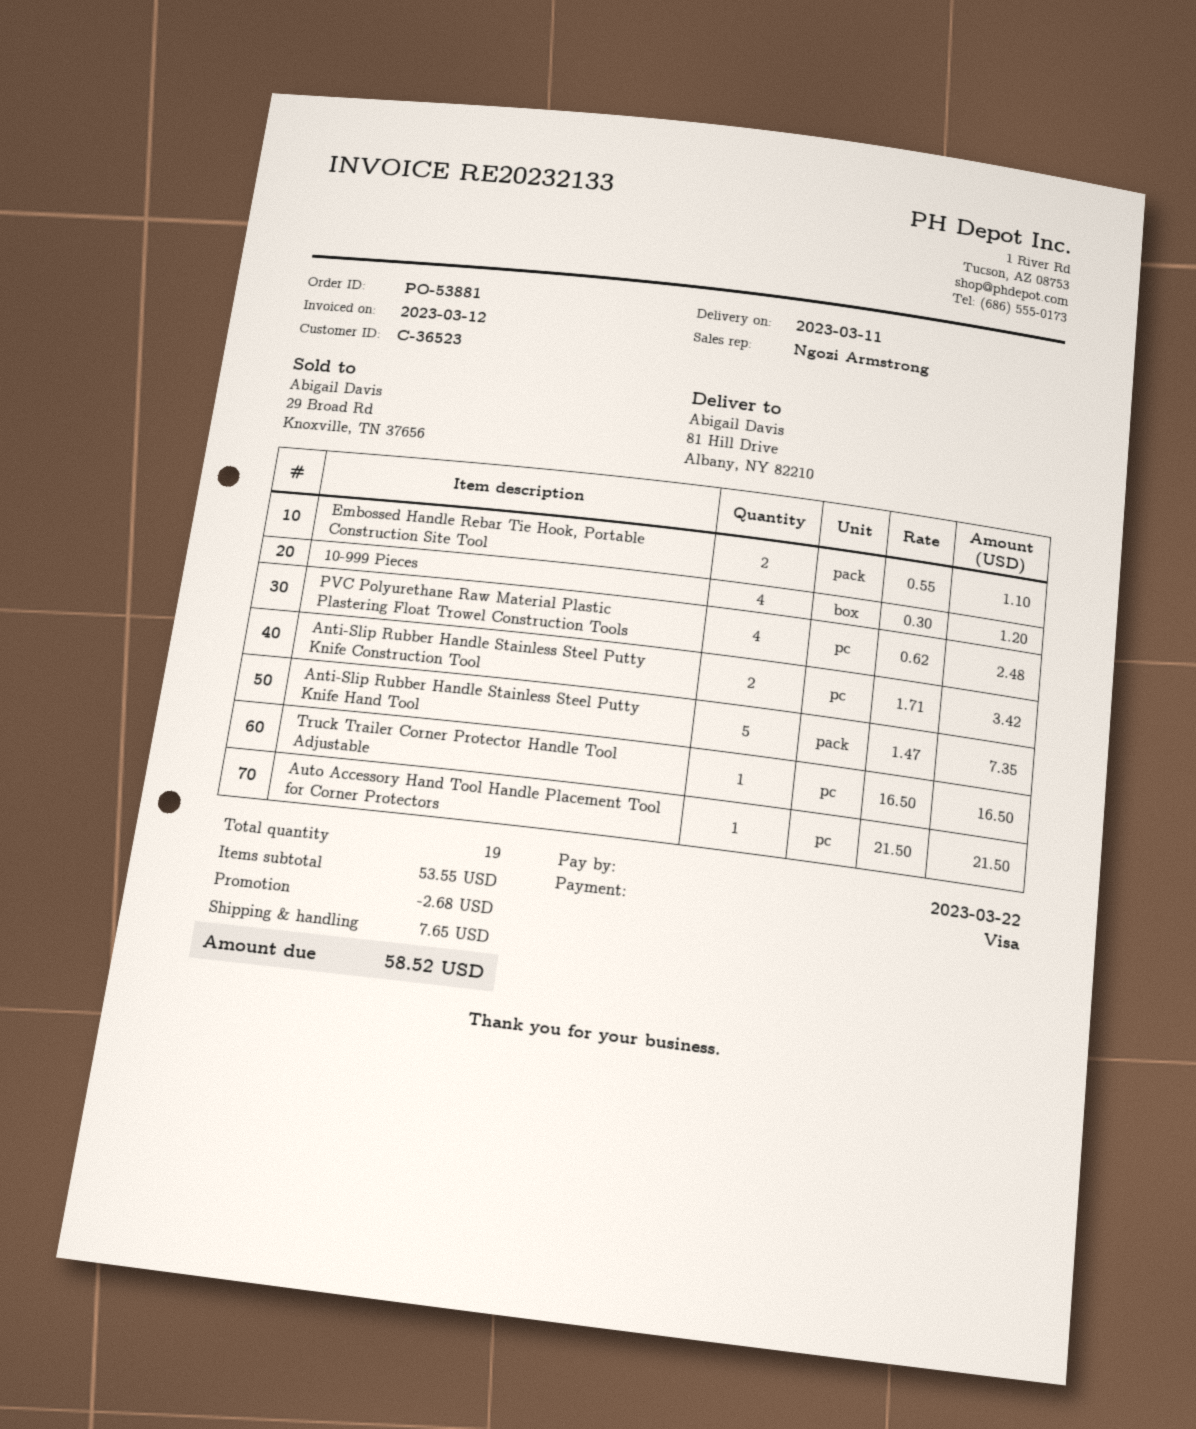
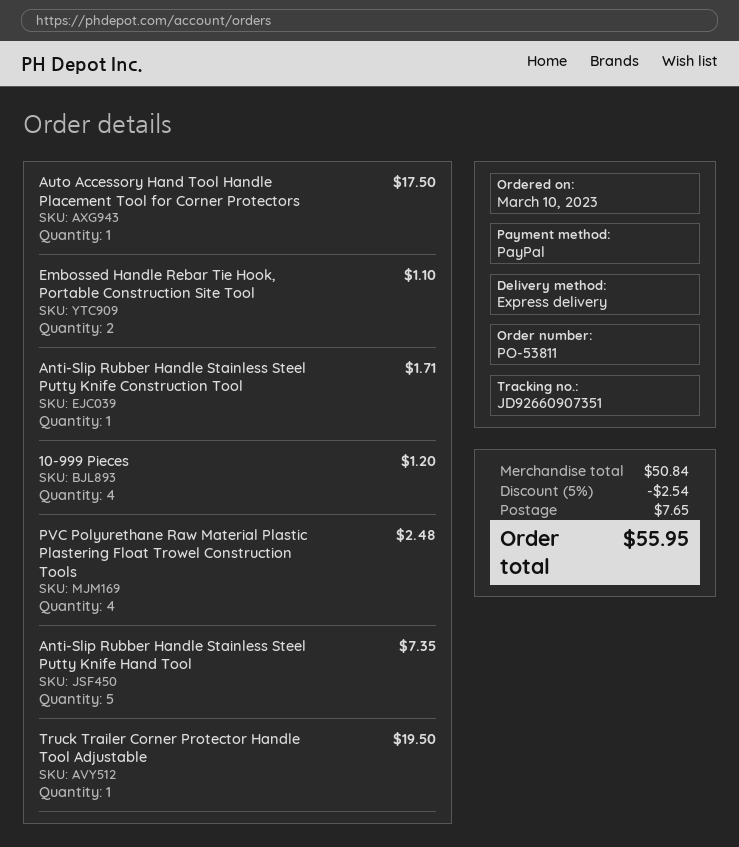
order number: PO-53881 -> PO-53811
payment method: Visa -> PayPal
Anti-Slip Rubber Handle Stainless Steel Putty Knife Construction Tool: 2 for 3.42 -> 1 for 1.71
Truck Trailer Corner Protector Handle Tool Adjustable: 1 for 16.50 -> 1 for 19.50
Auto Accessory Hand Tool Handle Placement Tool for Corner Protectors: 1 for 21.50 -> 1 for 17.50
subtotal: 53.55 -> 50.84
discount: 2.68 -> 2.54
total: 58.52 -> 55.95

